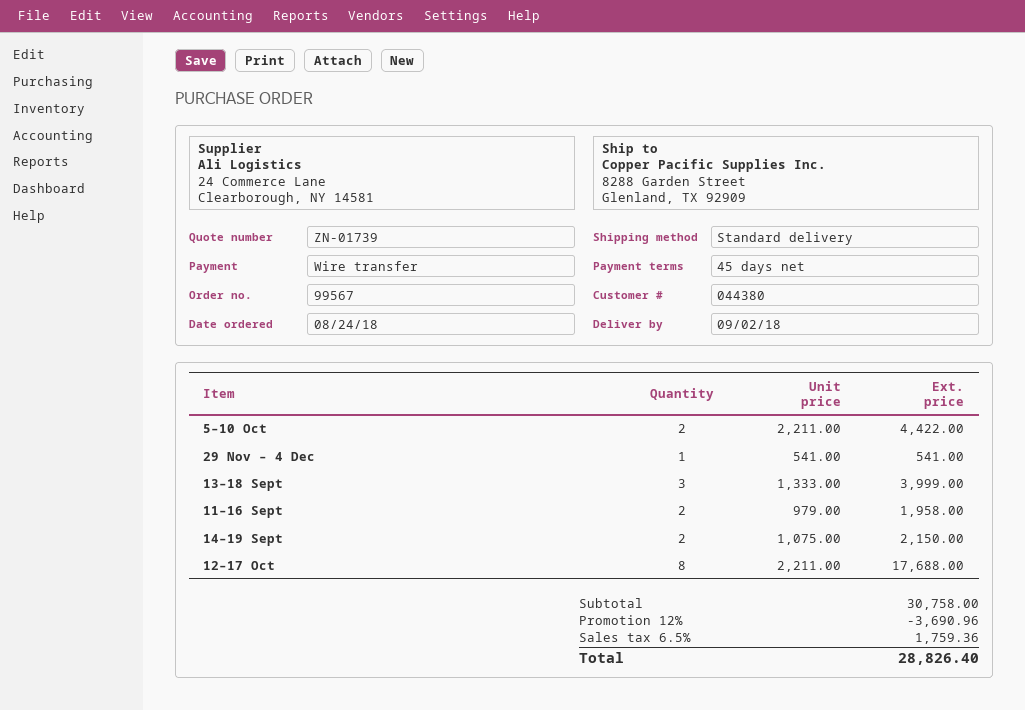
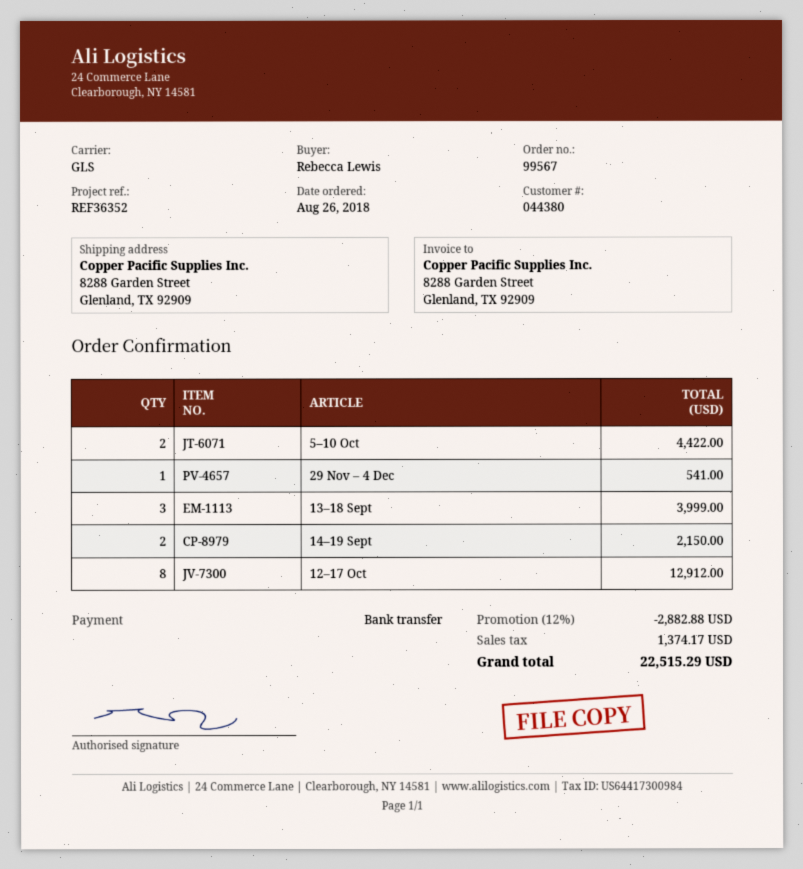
order date: 2018-08-24 -> 2018-08-26
shipping method: standard -> GLS
11–16 Sept: 2 for 1958.00 -> none
12–17 Oct: 8 for 17688.00 -> 8 for 12912.00
discount: 12% = 3690.96 -> 12% = 2882.88
tax: 1759.36 -> 1374.17
total: 28826.40 -> 22515.29

